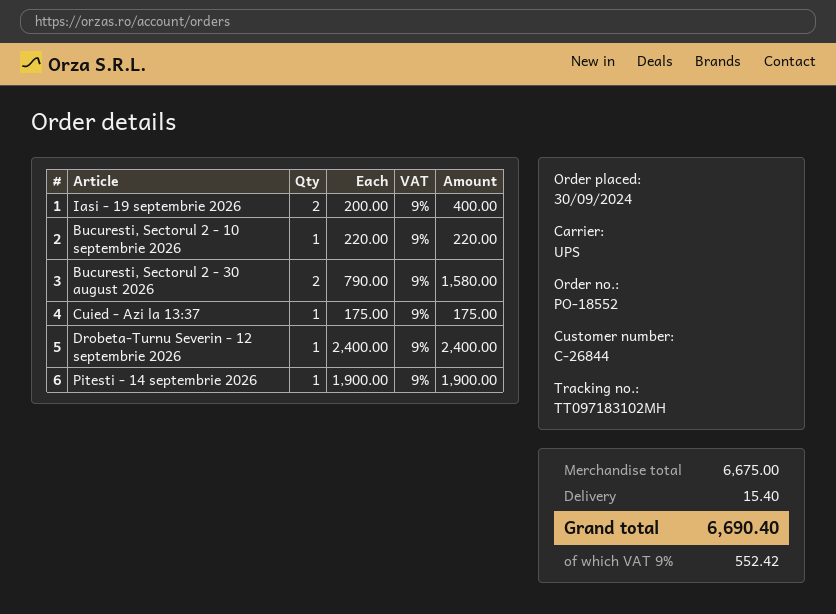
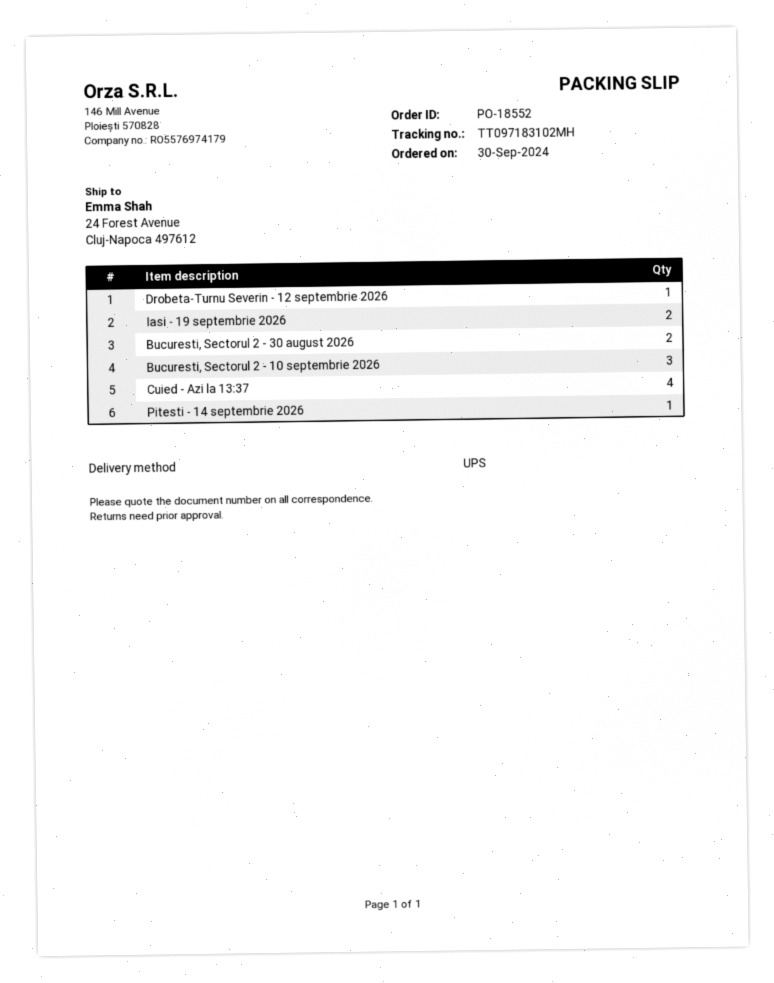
Bucuresti, Sectorul 2 - 10 septembrie 2026: 1 -> 3
Cuied - Azi la 13:37: 1 -> 4

